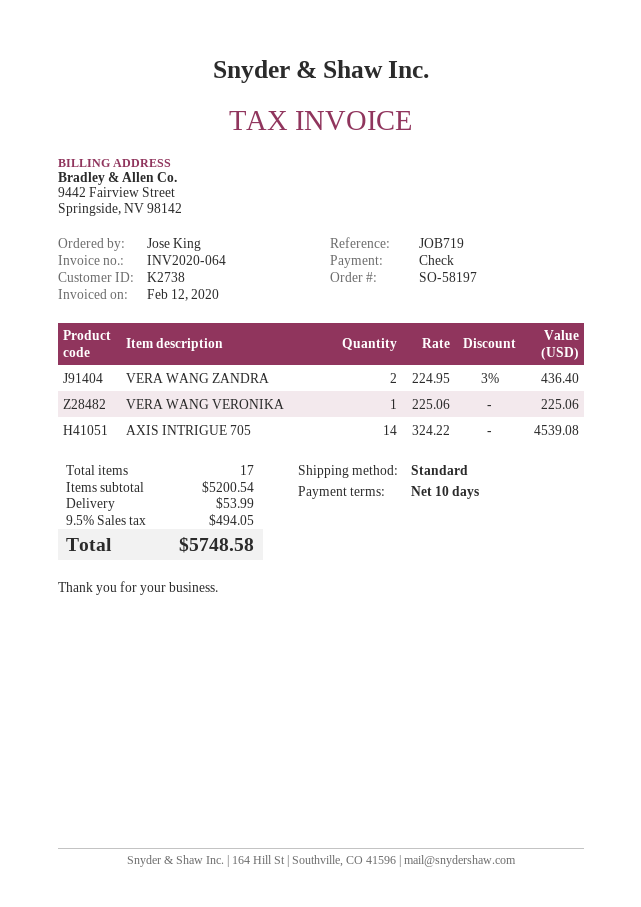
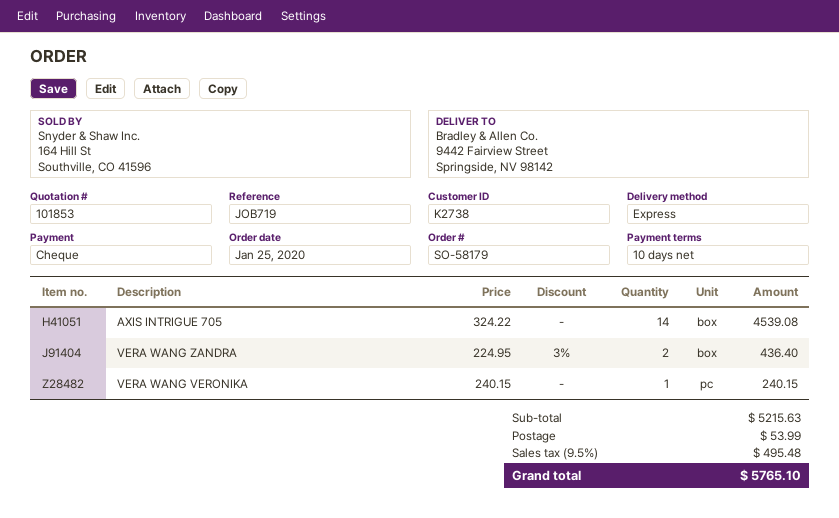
order number: SO-58197 -> SO-58179
shipping method: standard -> express
VERA WANG VERONIKA: 1 x 225.06 = 225.06 -> 1 x 240.15 = 240.15
subtotal: 5200.54 -> 5215.63
tax: 9.5% = 494.05 -> 9.5% = 495.48
total: 5748.58 -> 5765.10

